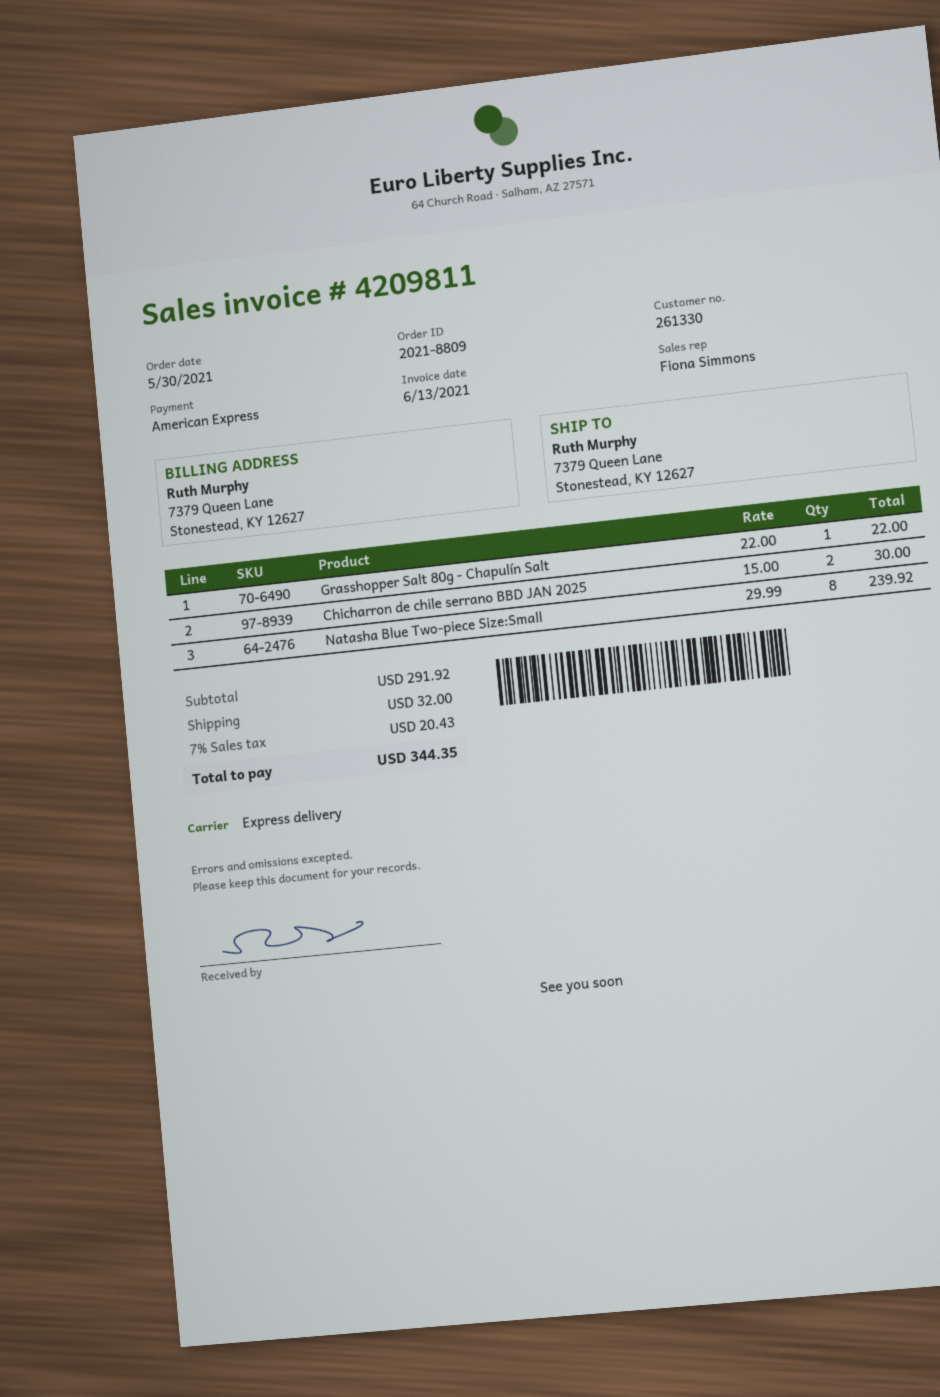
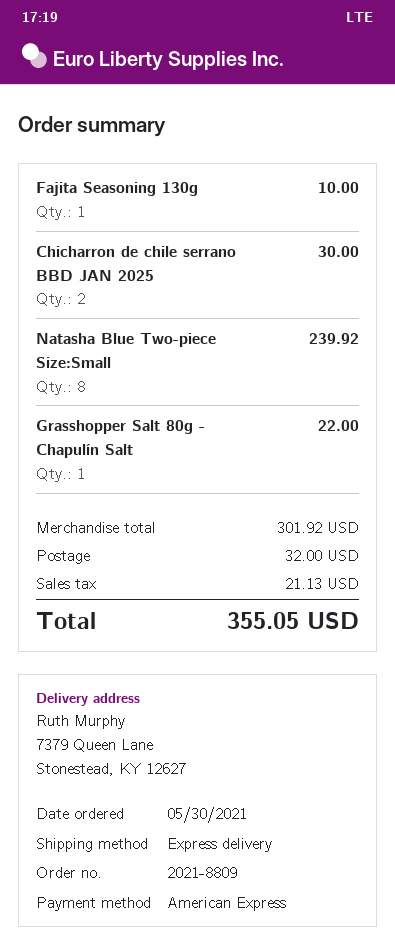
Fajita Seasoning 130g: none -> 1 for 10.00
subtotal: 291.92 -> 301.92
tax: 20.43 -> 21.13
total: 344.35 -> 355.05

